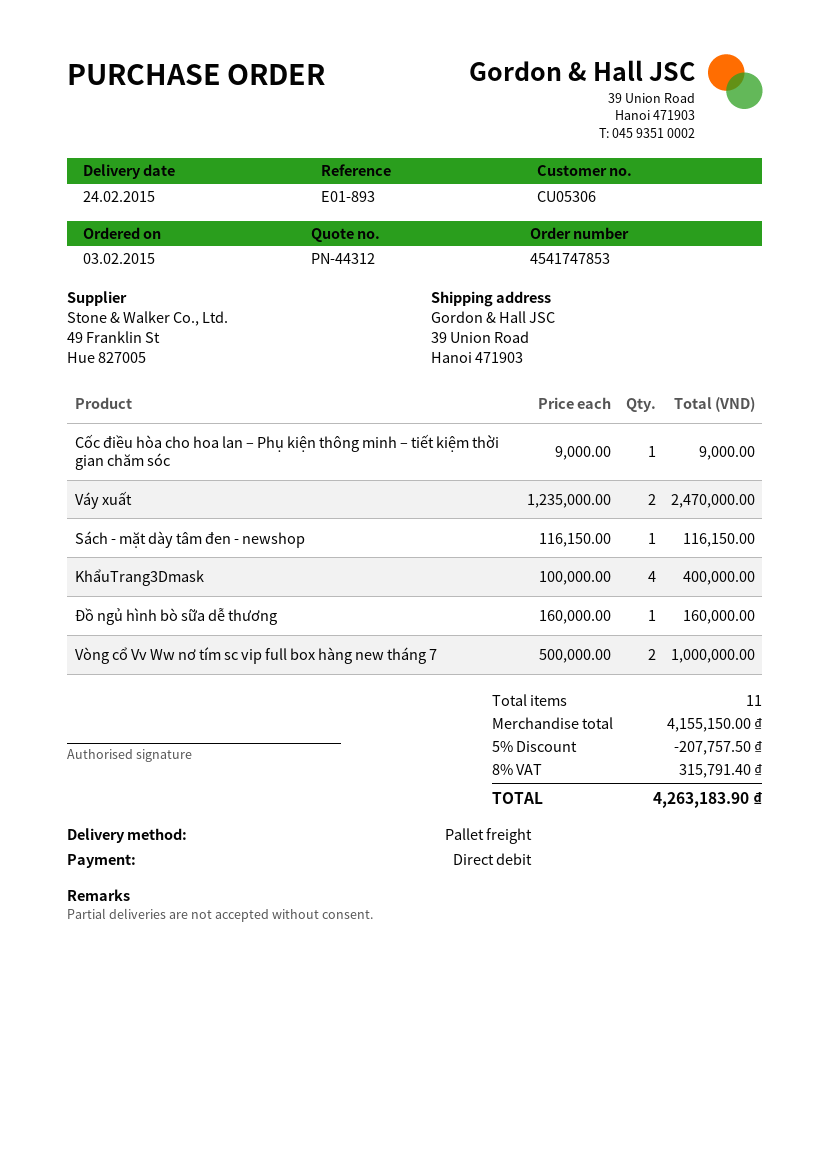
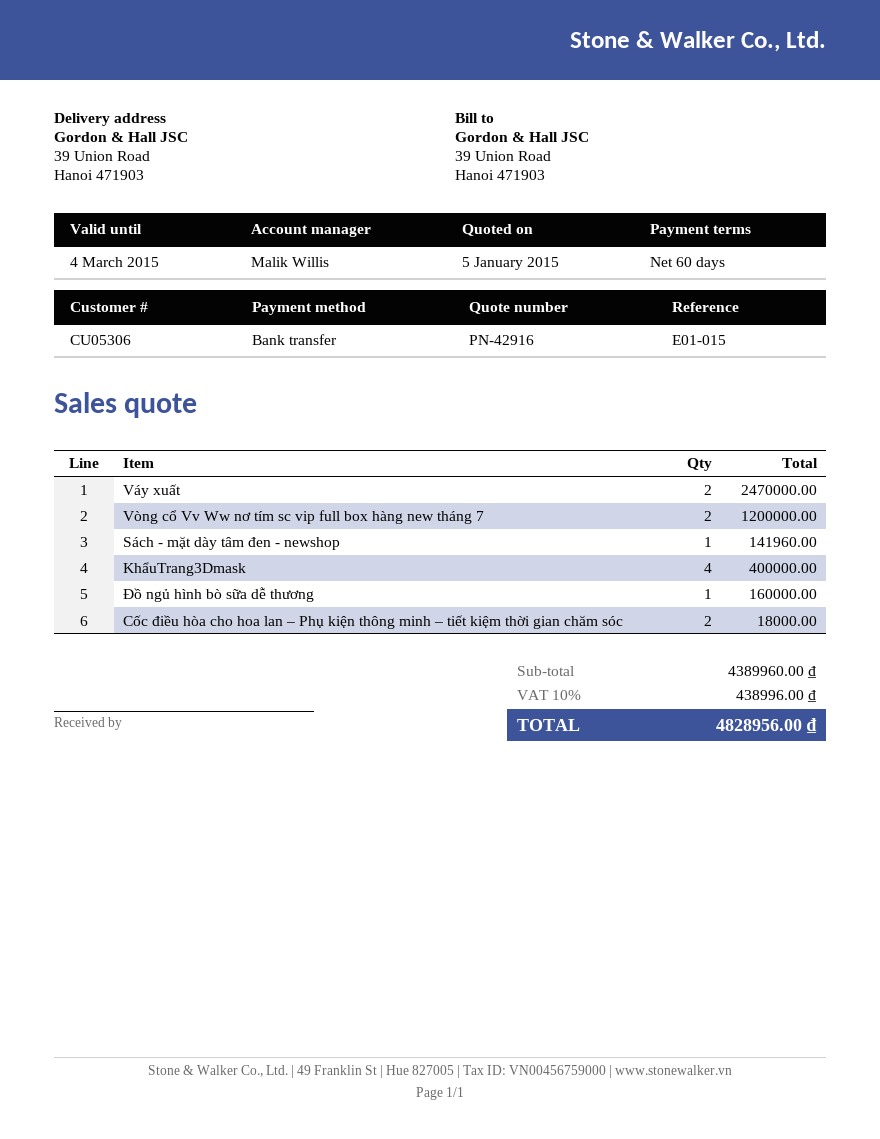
quote number: PN-44312 -> PN-42916
reference: E01-893 -> E01-015
payment method: direct debit -> bank transfer
Cốc điều hòa cho hoa lan – Phụ kiện thông minh – tiết kiệm thời gian chăm sóc: 1 for 9000.00 -> 2 for 18000.00
Sách - mặt dày tâm đen - newshop: 1 for 116150.00 -> 1 for 141960.00
Vòng cổ Vv Ww nơ tím sc vip full box hàng new tháng 7: 2 for 1000000.00 -> 2 for 1200000.00
subtotal: 4155150.00 -> 4389960.00
discount: 5% = 207757.50 -> none
tax: 8% = 315791.40 -> 10% = 438996.00
total: 4263183.90 -> 4828956.00

